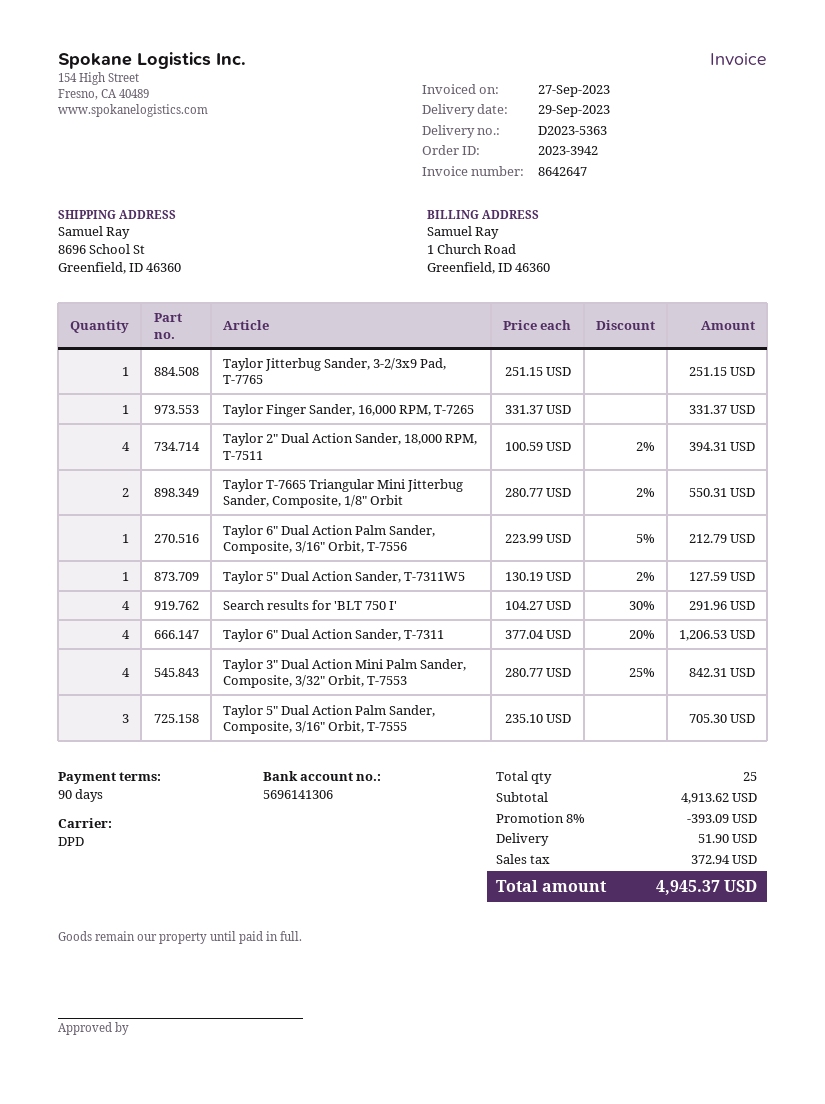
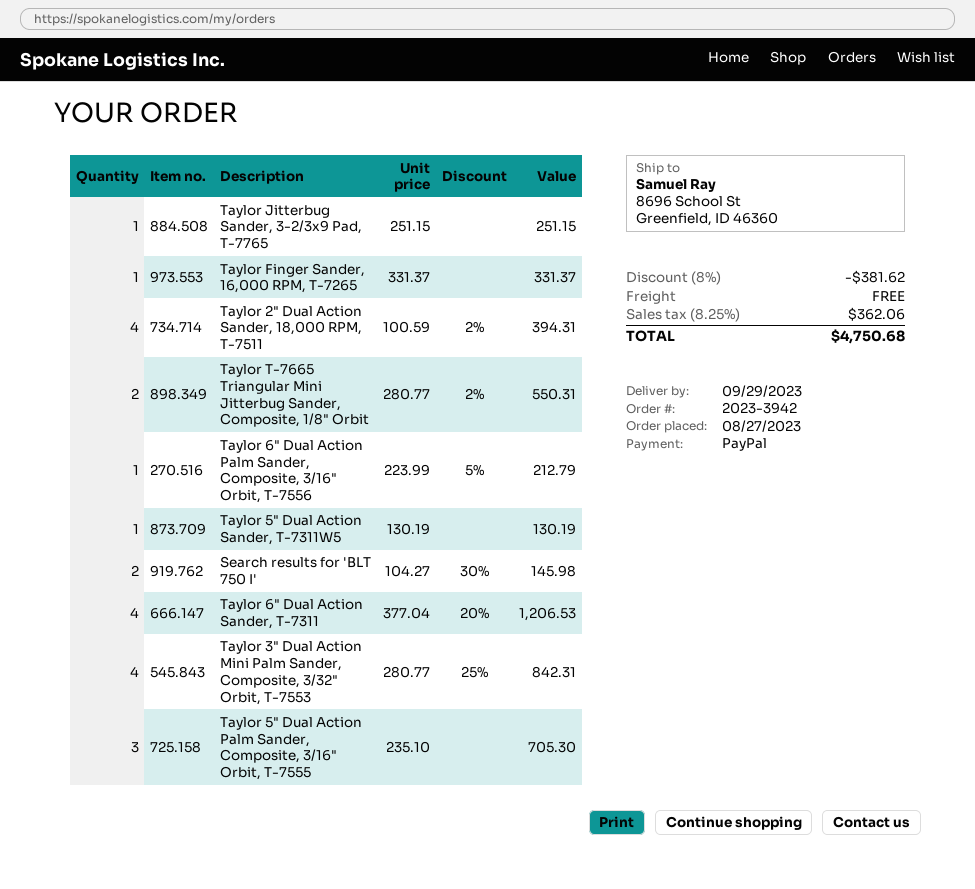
Taylor 5" Dual Action Sander, T-7311W5: 1 x 130.19 - 2% = 127.59 -> 1 x 130.19 = 130.19
Search results for 'BLT 750 I': 4 x 104.27 - 30% = 291.96 -> 2 x 104.27 - 30% = 145.98
discount: 8% = 393.09 -> 8% = 381.62
shipping: 51.90 -> 0.00
tax: 372.94 -> 362.06
total: 4945.37 -> 4750.68

